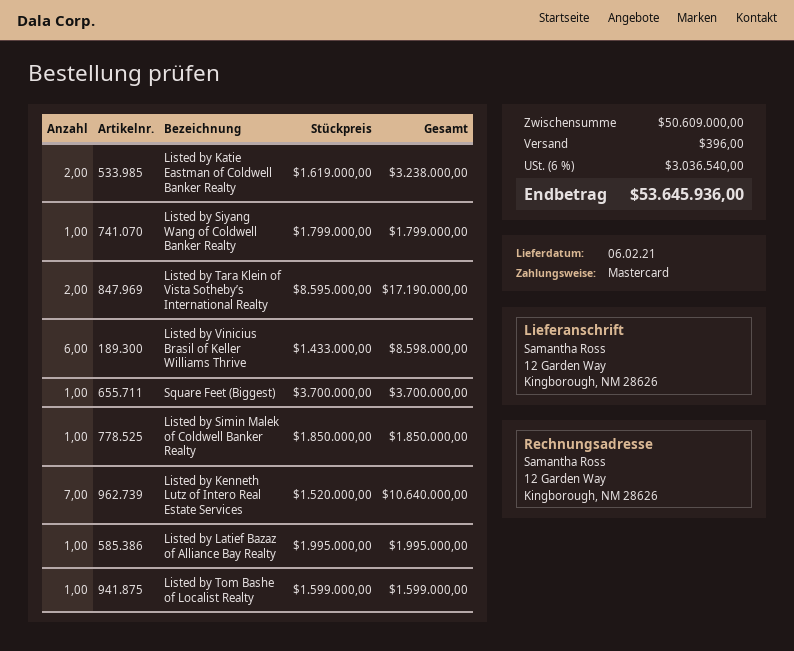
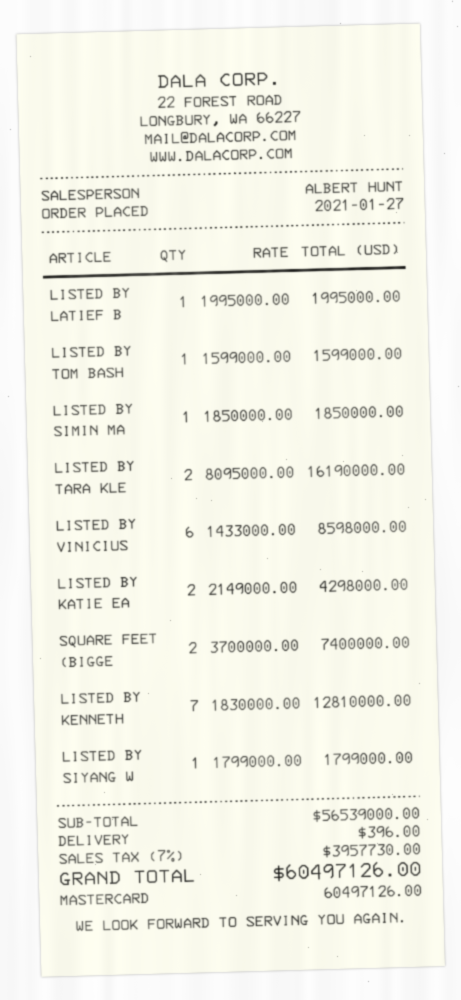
Listed by Katie Eastman of Coldwell Banker Realty: 2 x 1619000.00 = 3238000.00 -> 2 x 2149000.00 = 4298000.00
Listed by Tara Klein of Vista Sotheby’s International Realty: 2 x 8595000.00 = 17190000.00 -> 2 x 8095000.00 = 16190000.00
Square Feet (Biggest): 1 x 3700000.00 = 3700000.00 -> 2 x 3700000.00 = 7400000.00
Listed by Kenneth Lutz of Intero Real Estate Services: 7 x 1520000.00 = 10640000.00 -> 7 x 1830000.00 = 12810000.00
subtotal: 50609000.00 -> 56539000.00
tax: 6% = 3036540.00 -> 7% = 3957730.00
total: 53645936.00 -> 60497126.00

